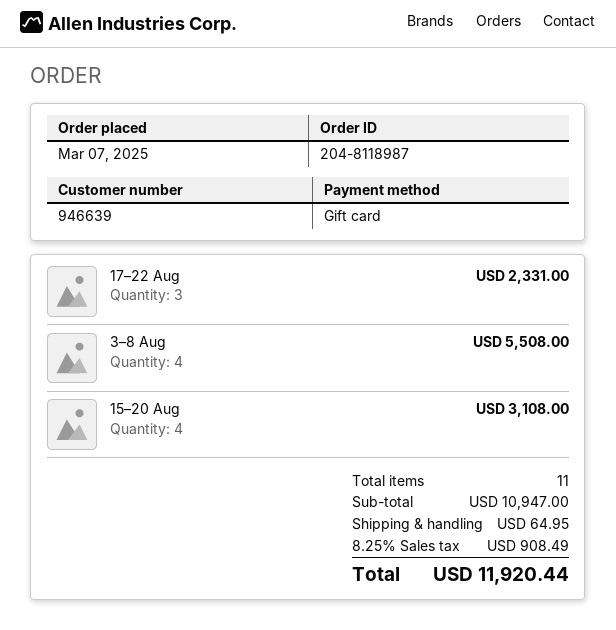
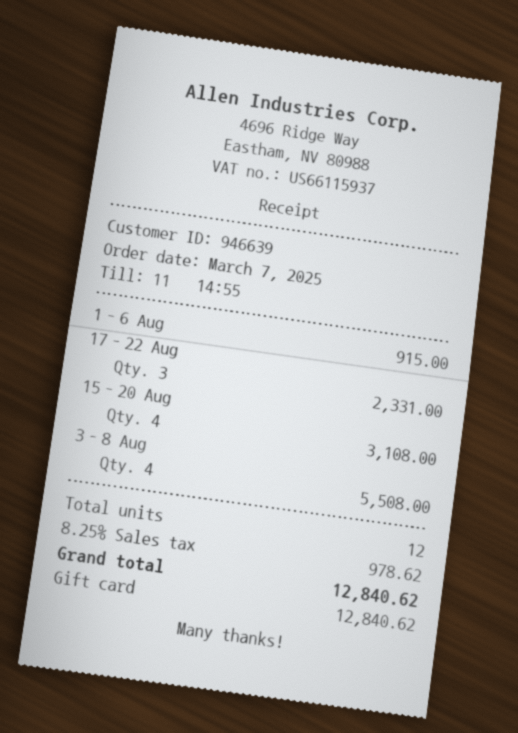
1–6 Aug: none -> 1 for 915.00
total quantity: 11 -> 12
shipping: 64.95 -> none
tax: 8.25% = 908.49 -> 8.25% = 978.62
total: 11920.44 -> 12840.62

